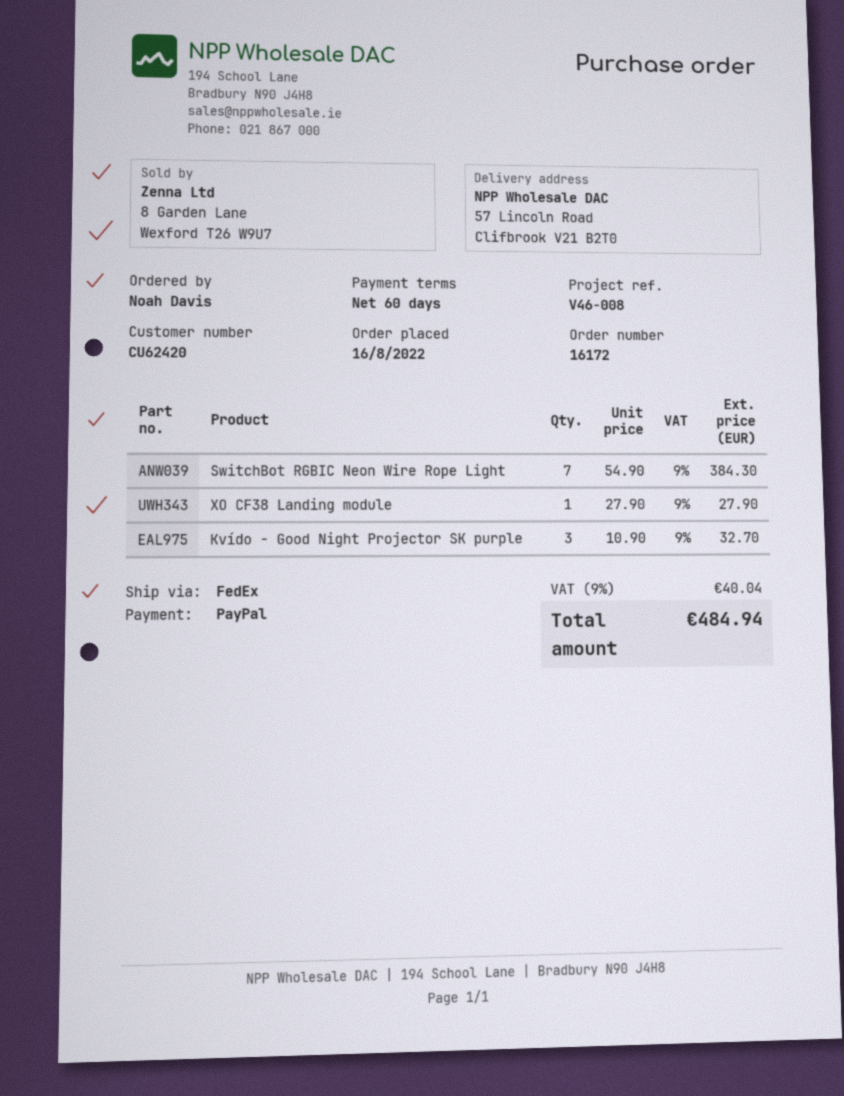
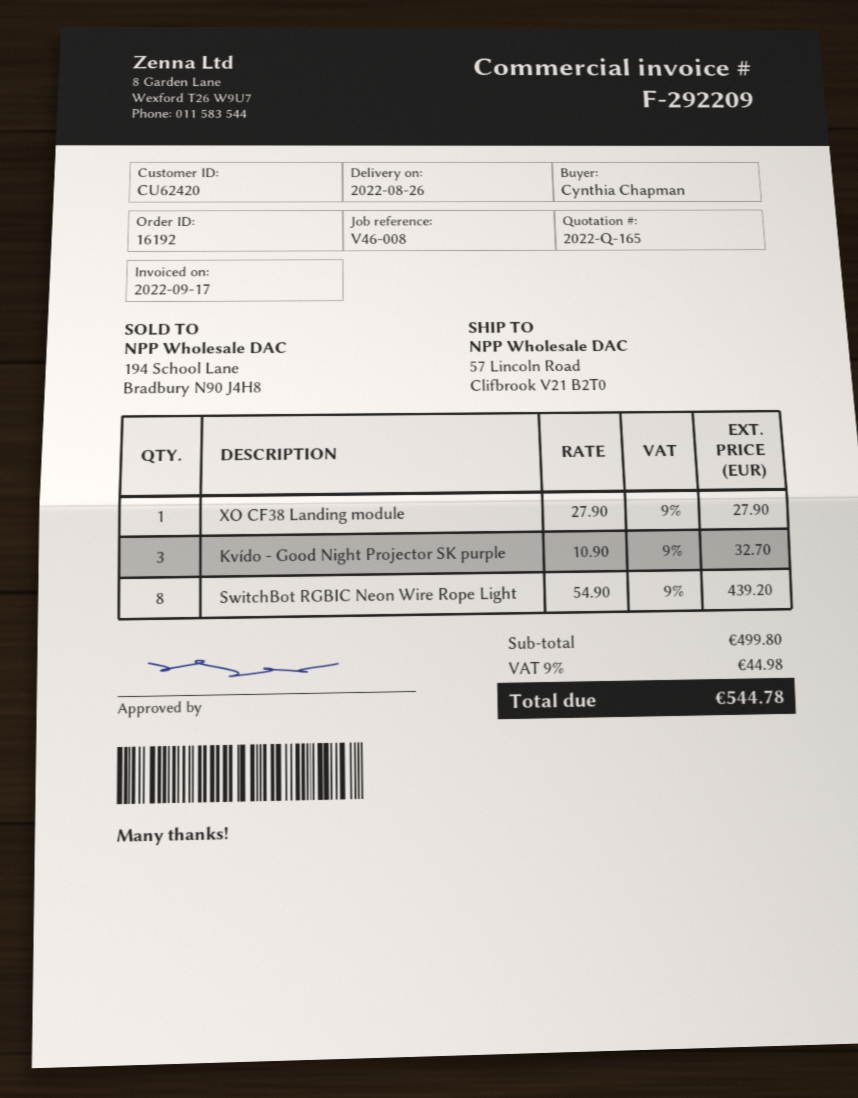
order number: 16172 -> 16192
ordered by: Noah Davis -> Cynthia Chapman
SwitchBot RGBIC Neon Wire Rope Light: 7 x 54.90 = 384.30 -> 8 x 54.90 = 439.20
tax: 9% = 40.04 -> 9% = 44.98
total: 484.94 -> 544.78

